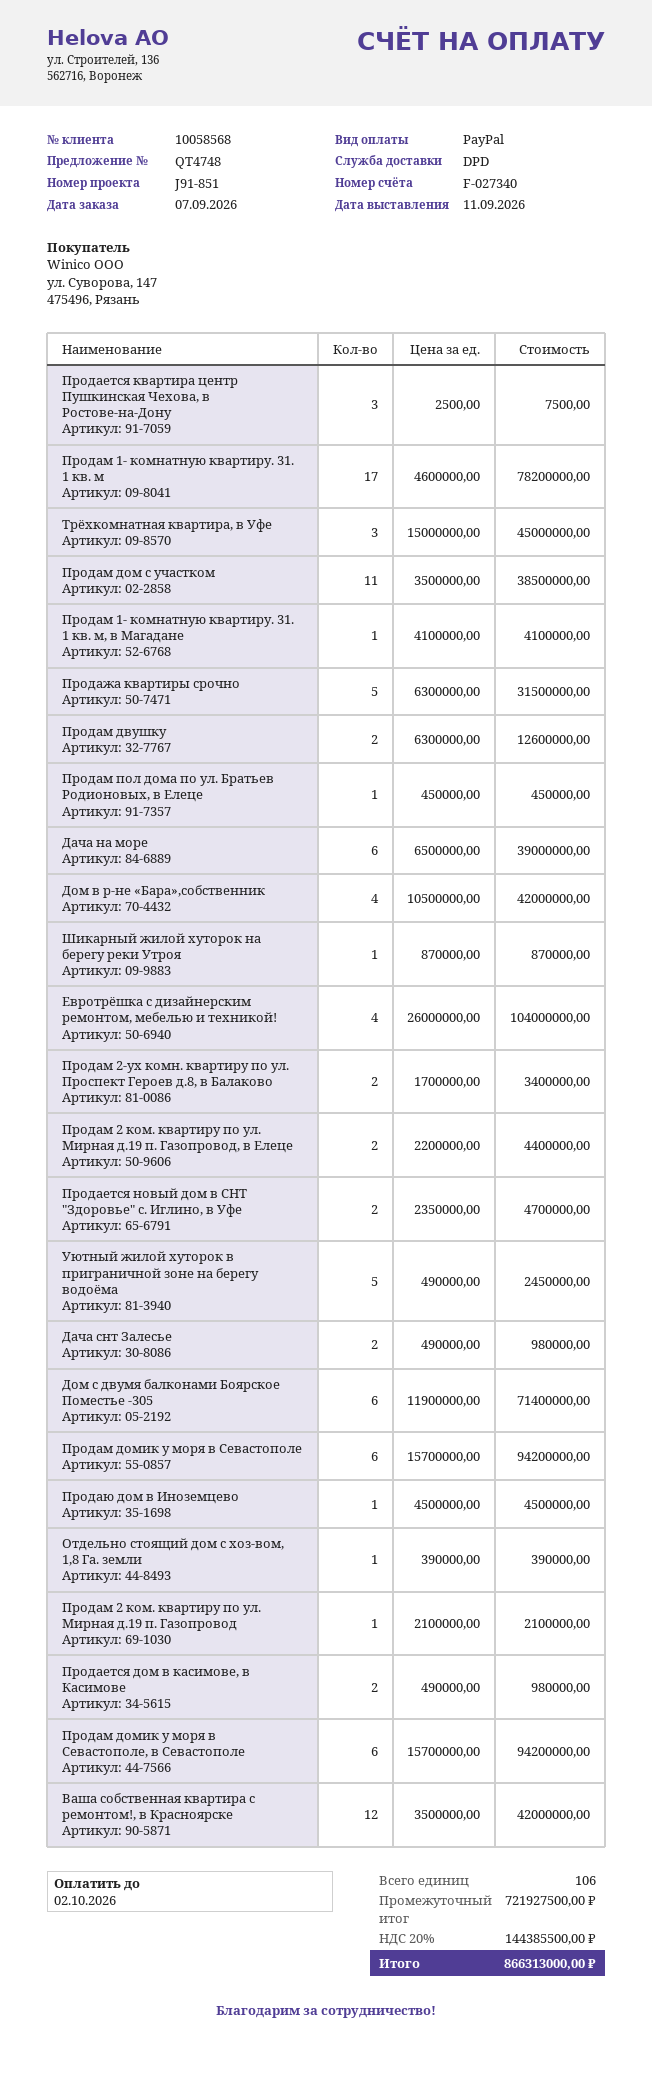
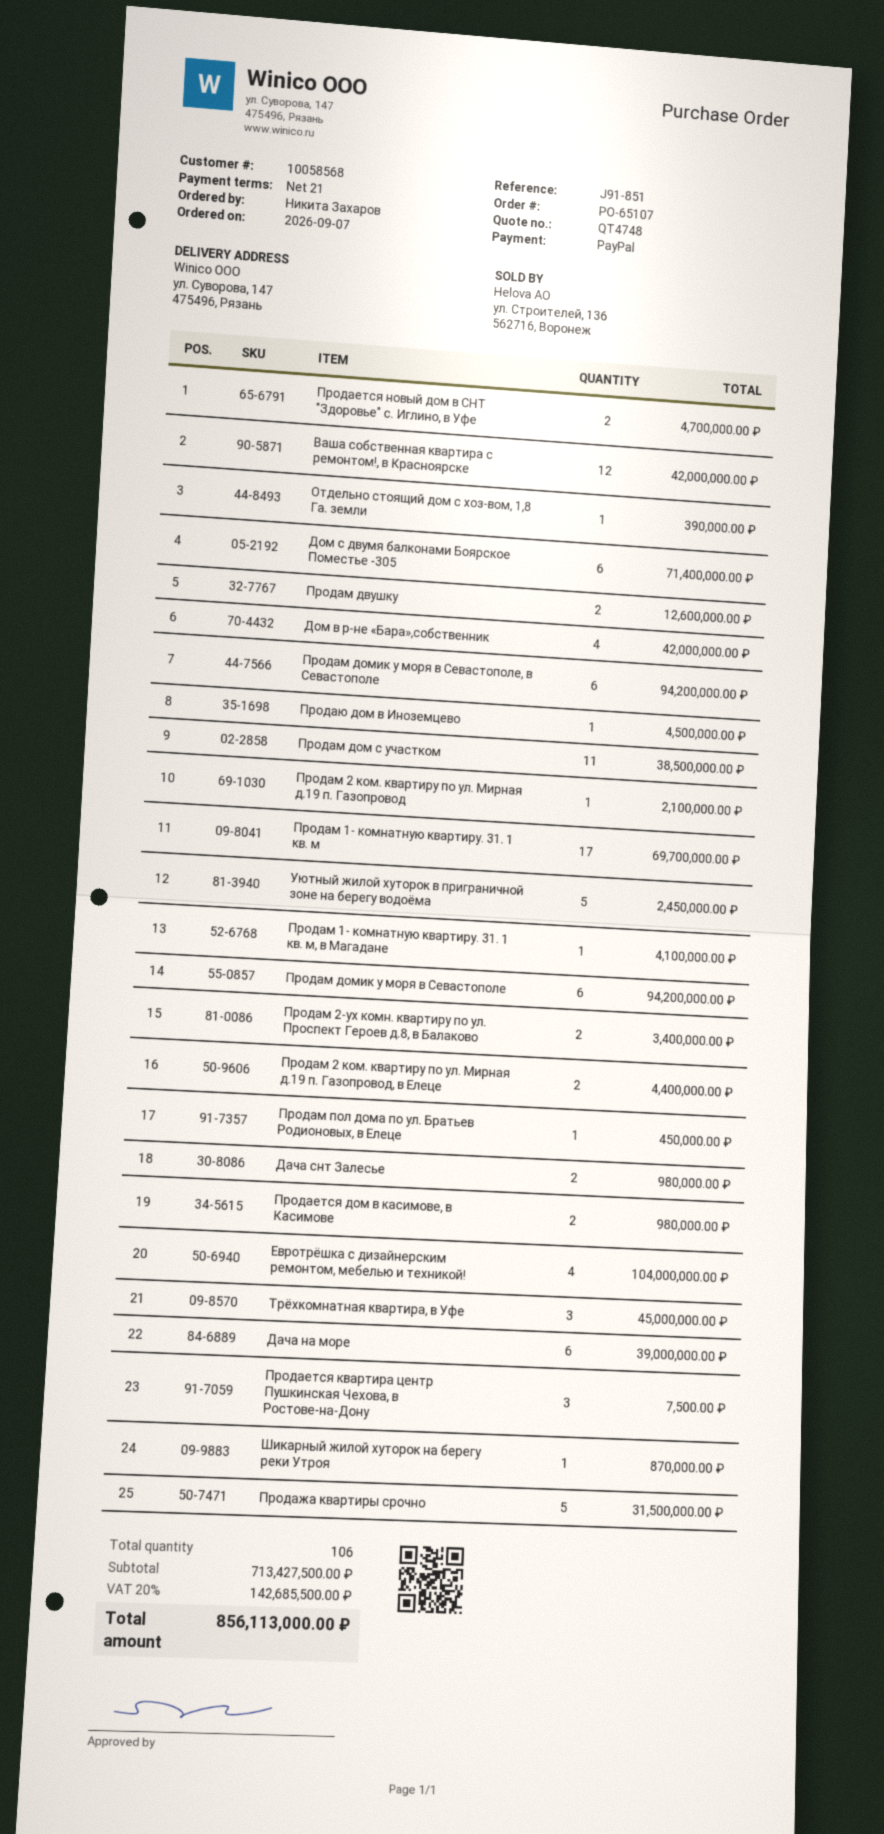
Продам 1- комнатную квартиру. 31. 1 кв. м: 17 for 78200000.00 -> 17 for 69700000.00
subtotal: 721927500.00 -> 713427500.00
tax: 20% = 144385500.00 -> 20% = 142685500.00
total: 866313000.00 -> 856113000.00

